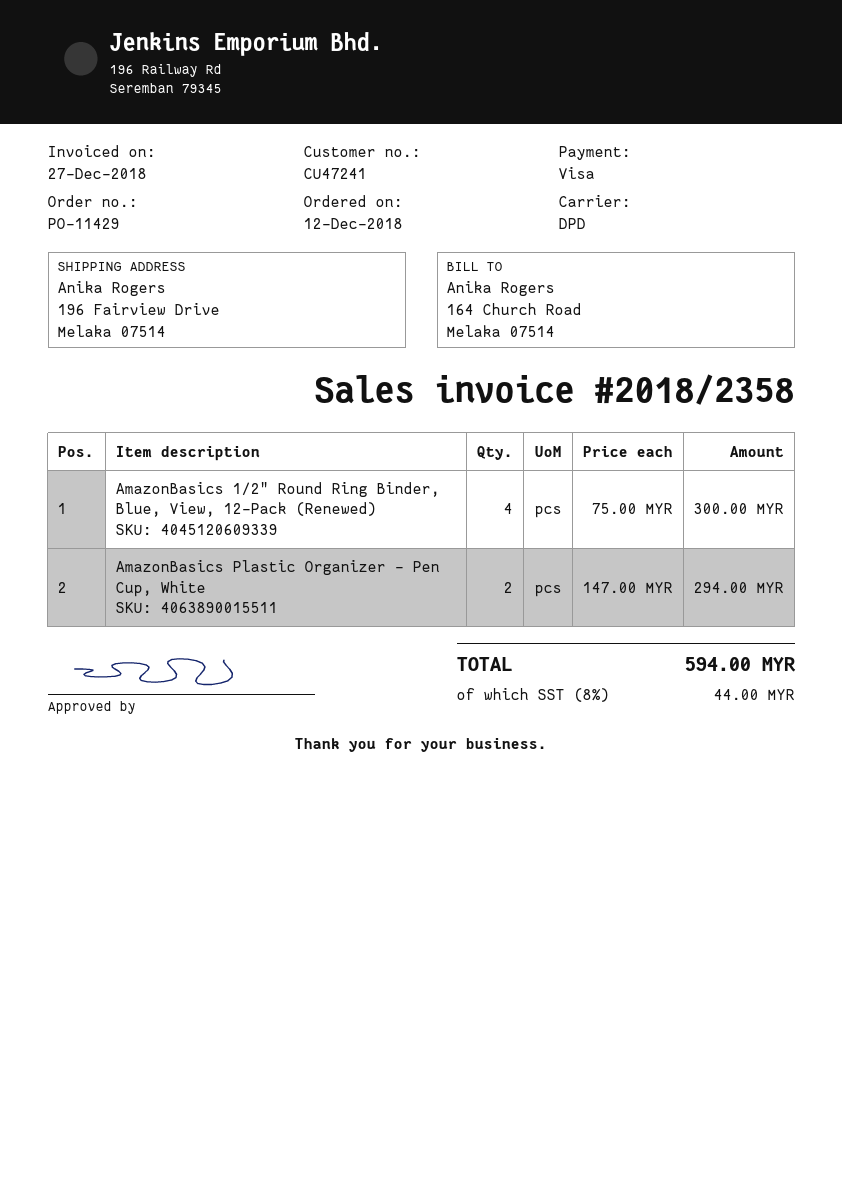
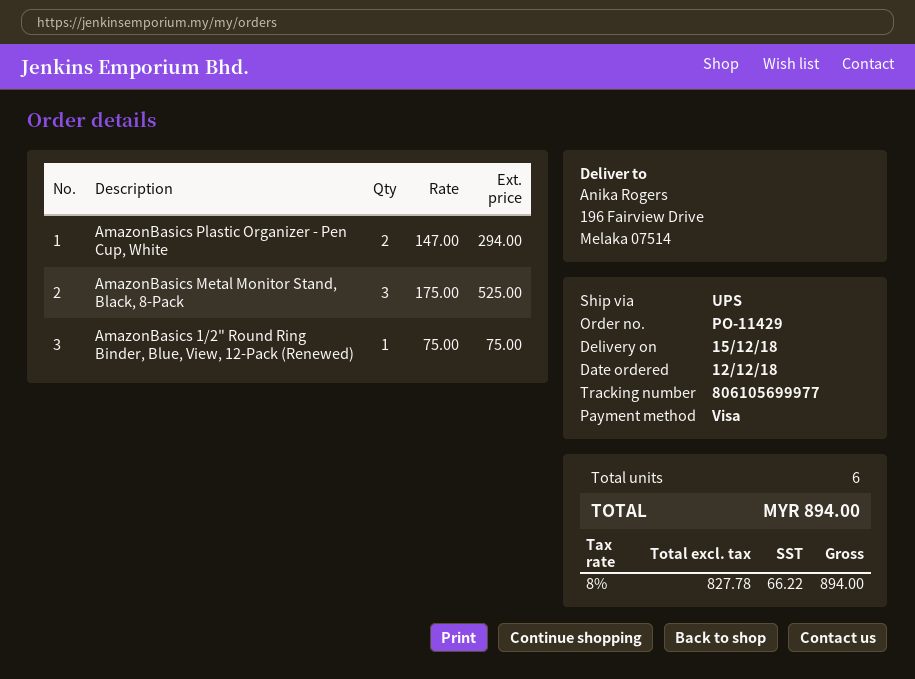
shipping method: DPD -> UPS
AmazonBasics 1/2" Round Ring Binder, Blue, View, 12-Pack (Renewed): 4 x 75.00 = 300.00 -> 1 x 75.00 = 75.00
AmazonBasics Metal Monitor Stand, Black, 8-Pack: none -> 3 x 175.00 = 525.00
tax: 8% = 44.00 -> 8% = 66.22
total: 594.00 -> 894.00

